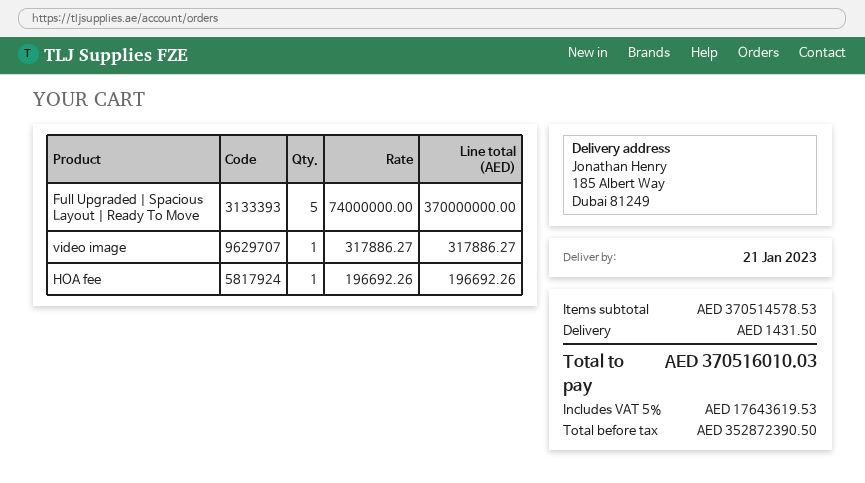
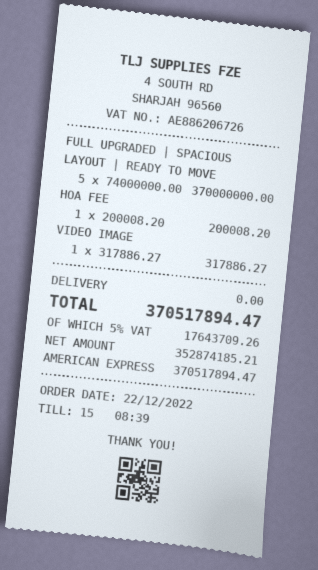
HOA fee: 1 x 196692.26 = 196692.26 -> 1 x 200008.20 = 200008.20
shipping: 1431.50 -> 0.00
net: 352872390.50 -> 352874185.21
tax: 5% = 17643619.53 -> 5% = 17643709.26
total: 370516010.03 -> 370517894.47

